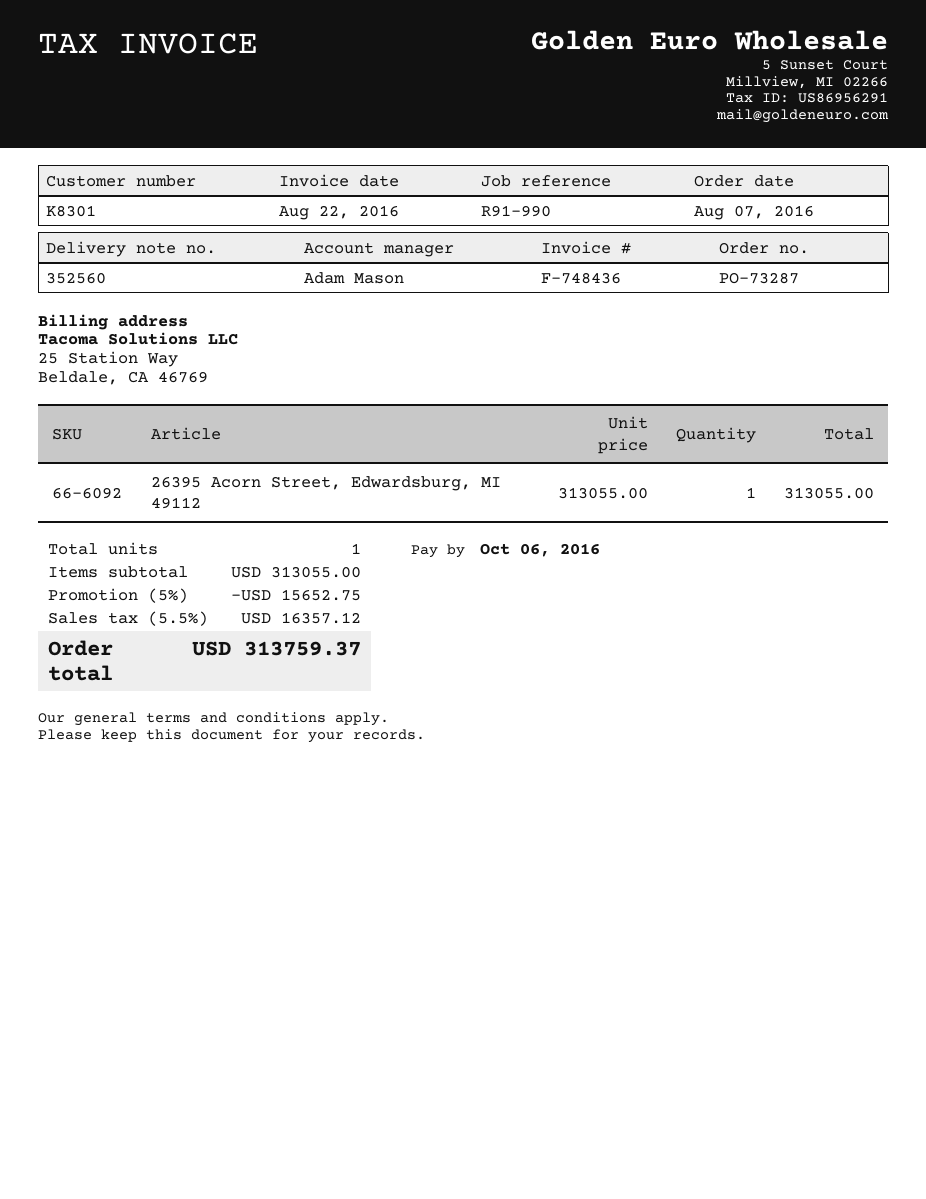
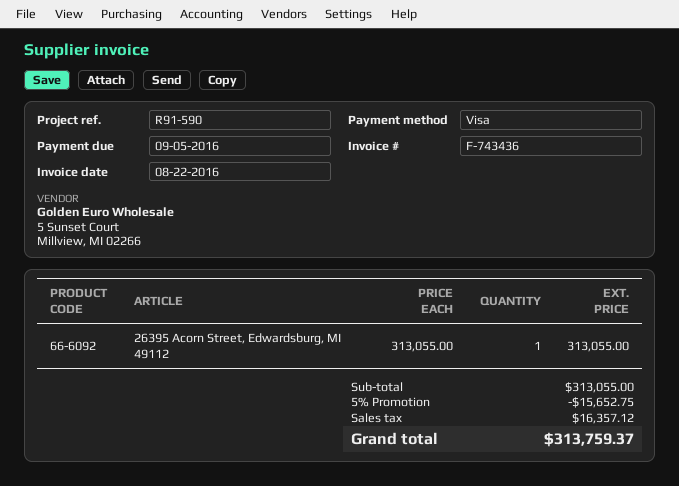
invoice number: F-748436 -> F-743436
due date: 2016-10-06 -> 2016-09-05
reference: R91-990 -> R91-590

